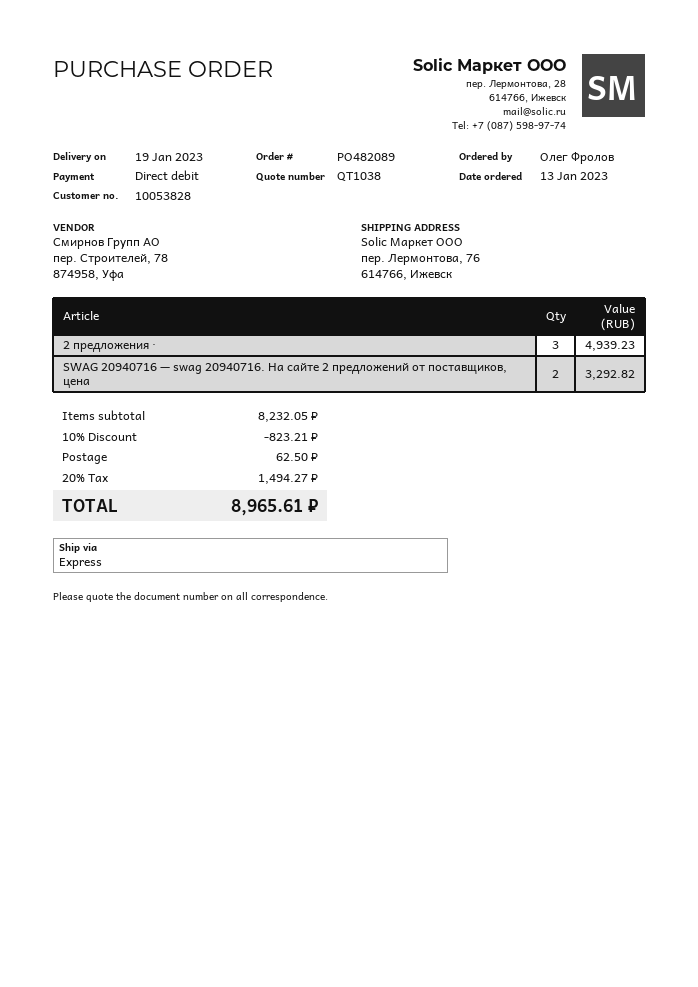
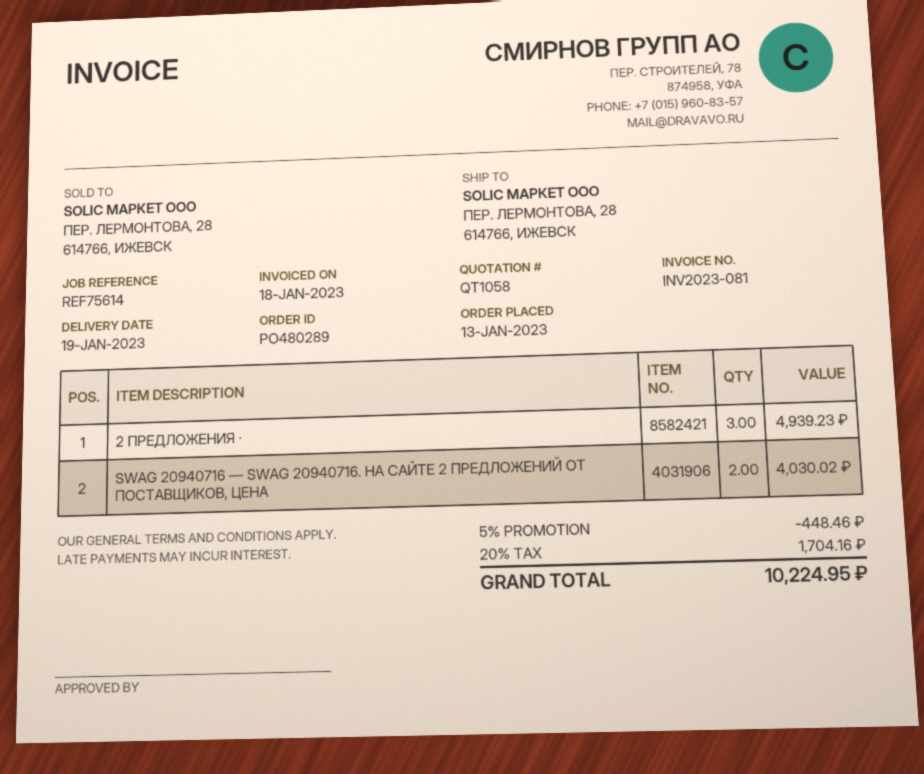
quote number: QT1038 -> QT1058
order number: PO482089 -> PO480289
ship to: пер. Лермонтова, 76, 614766, Ижевск -> ПЕР. ЛЕРМОНТОВА, 28, 614766, ИЖЕВСК
SWAG 20940716 — swag 20940716. На сайте 2 предложений от поставщиков, цена: 2 for 3292.82 -> 2 for 4030.02
discount: 10% = 823.21 -> 5% = 448.46
shipping: 62.50 -> none
tax: 20% = 1494.27 -> 20% = 1704.16
total: 8965.61 -> 10224.95

